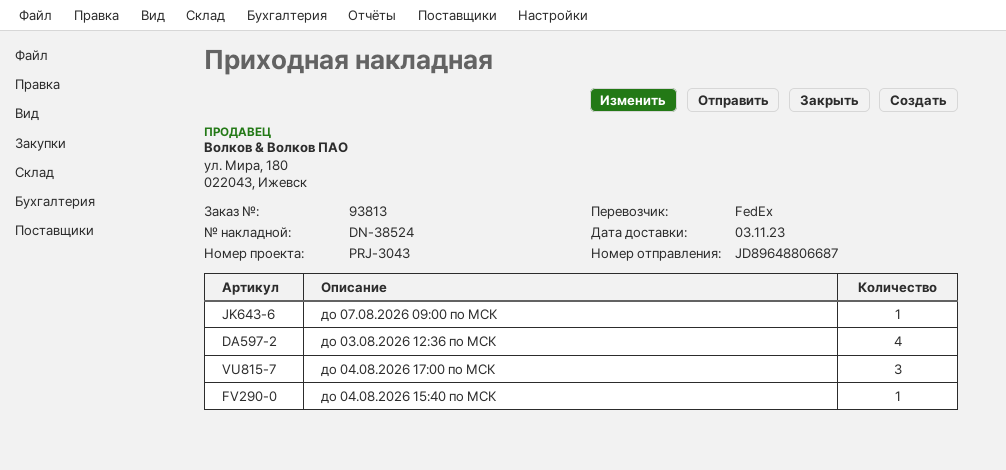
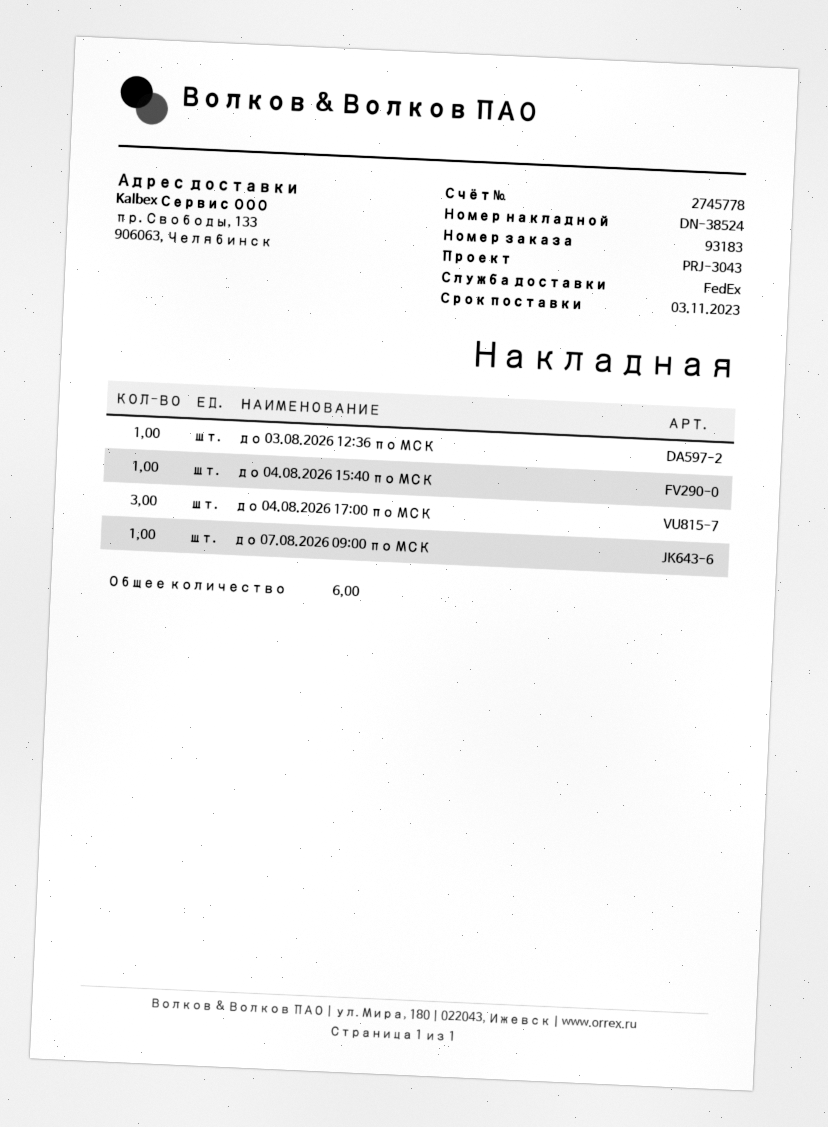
order number: 93813 -> 93183
до 03.08.2026 12:36 по МСК: 4 -> 1

